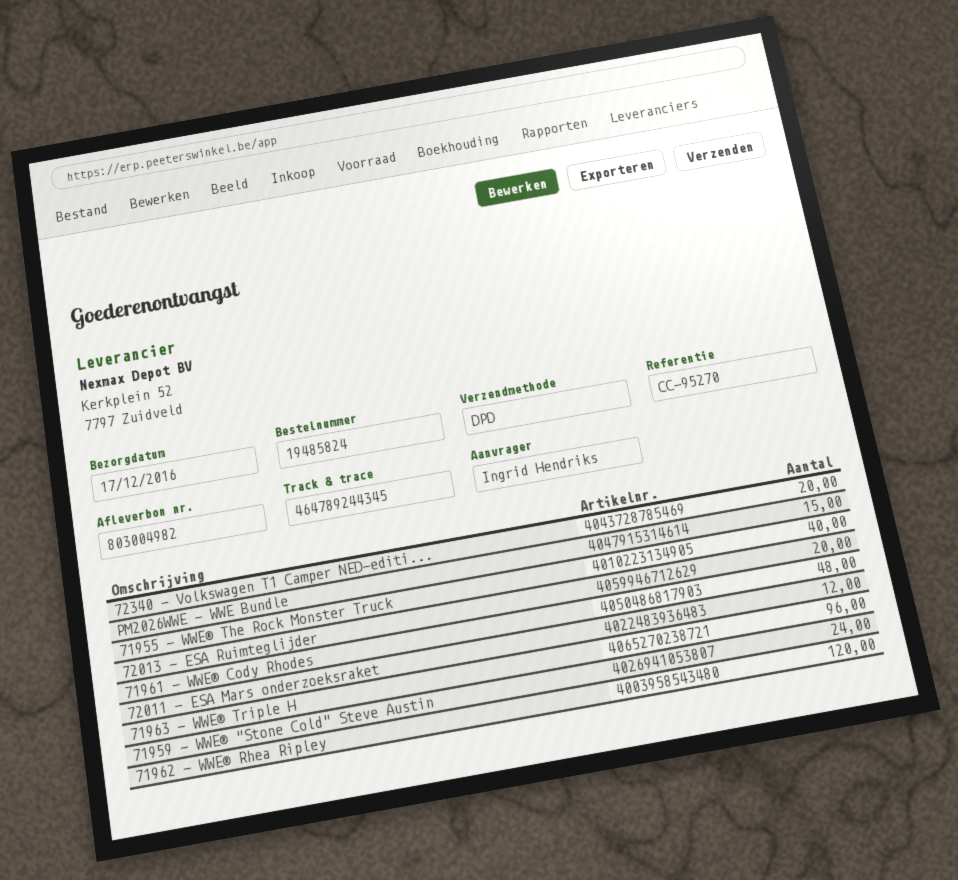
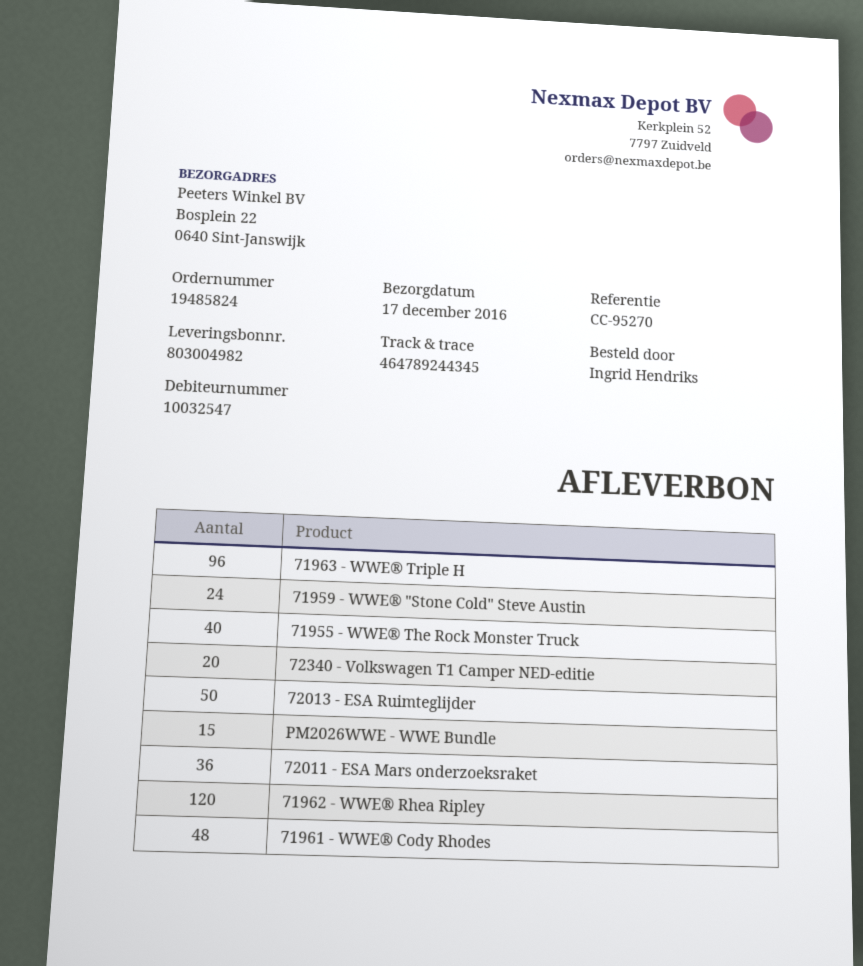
72013 - ESA Ruimteglijder: 20 -> 50
72011 - ESA Mars onderzoeksraket: 12 -> 36

